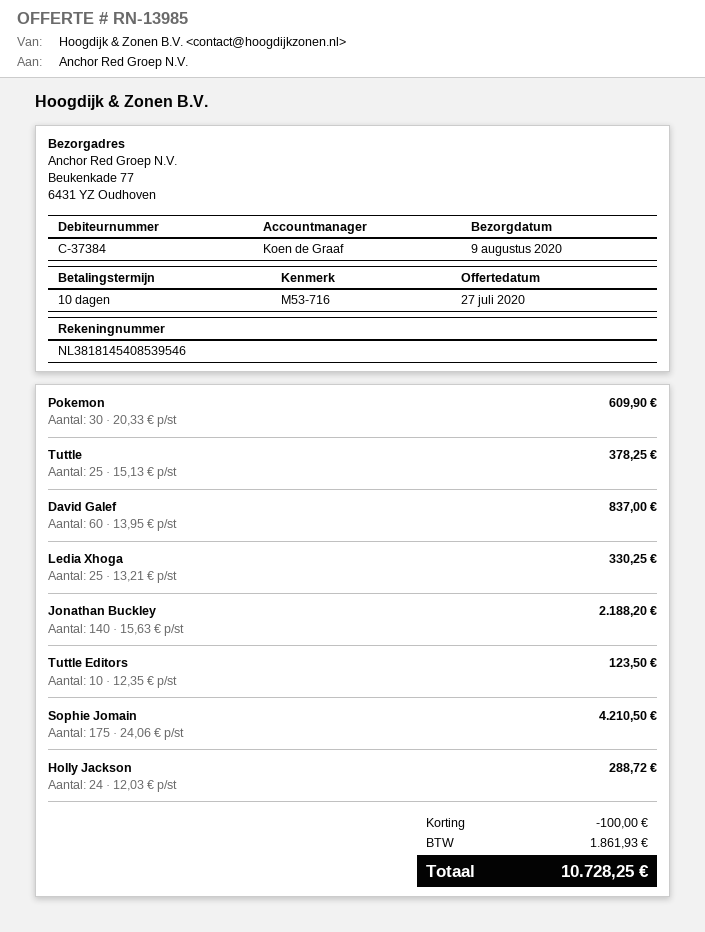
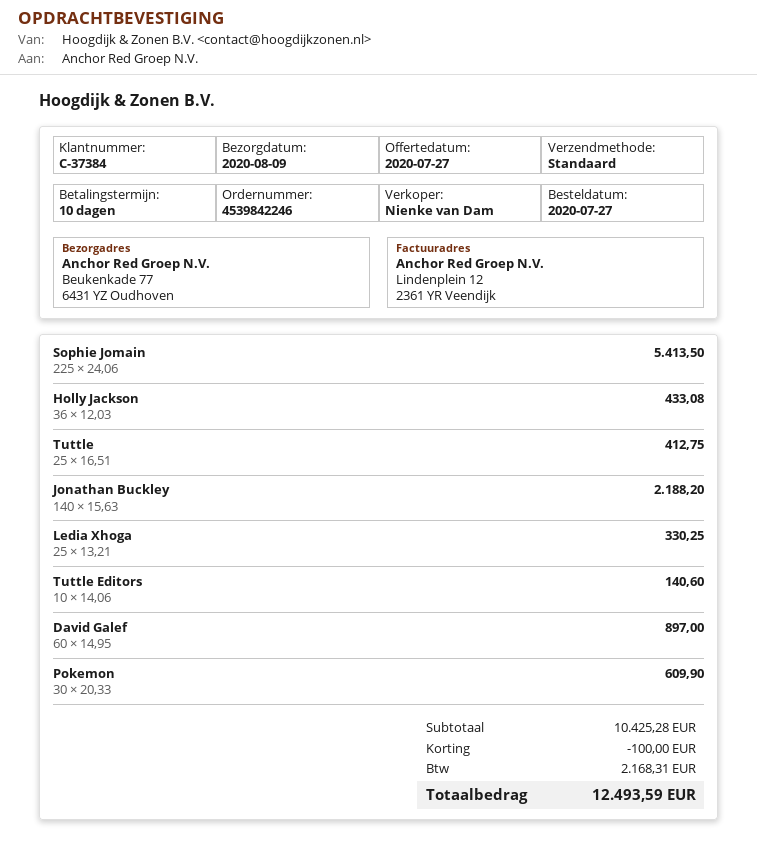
sales rep: Koen de Graaf -> Nienke van Dam
Tuttle: 25 x 15.13 = 378.25 -> 25 x 16.51 = 412.75
David Galef: 60 x 13.95 = 837.00 -> 60 x 14.95 = 897.00
Tuttle Editors: 10 x 12.35 = 123.50 -> 10 x 14.06 = 140.60
Sophie Jomain: 175 x 24.06 = 4210.50 -> 225 x 24.06 = 5413.50
Holly Jackson: 24 x 12.03 = 288.72 -> 36 x 12.03 = 433.08
tax: 1861.93 -> 2168.31
total: 10728.25 -> 12493.59

